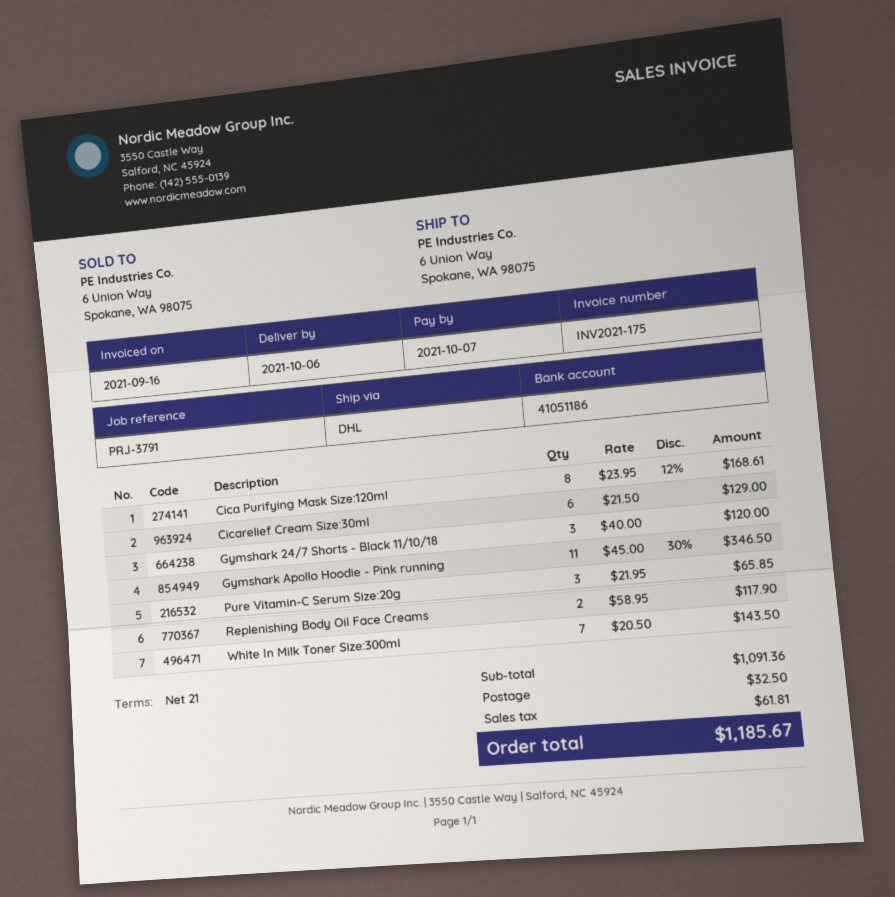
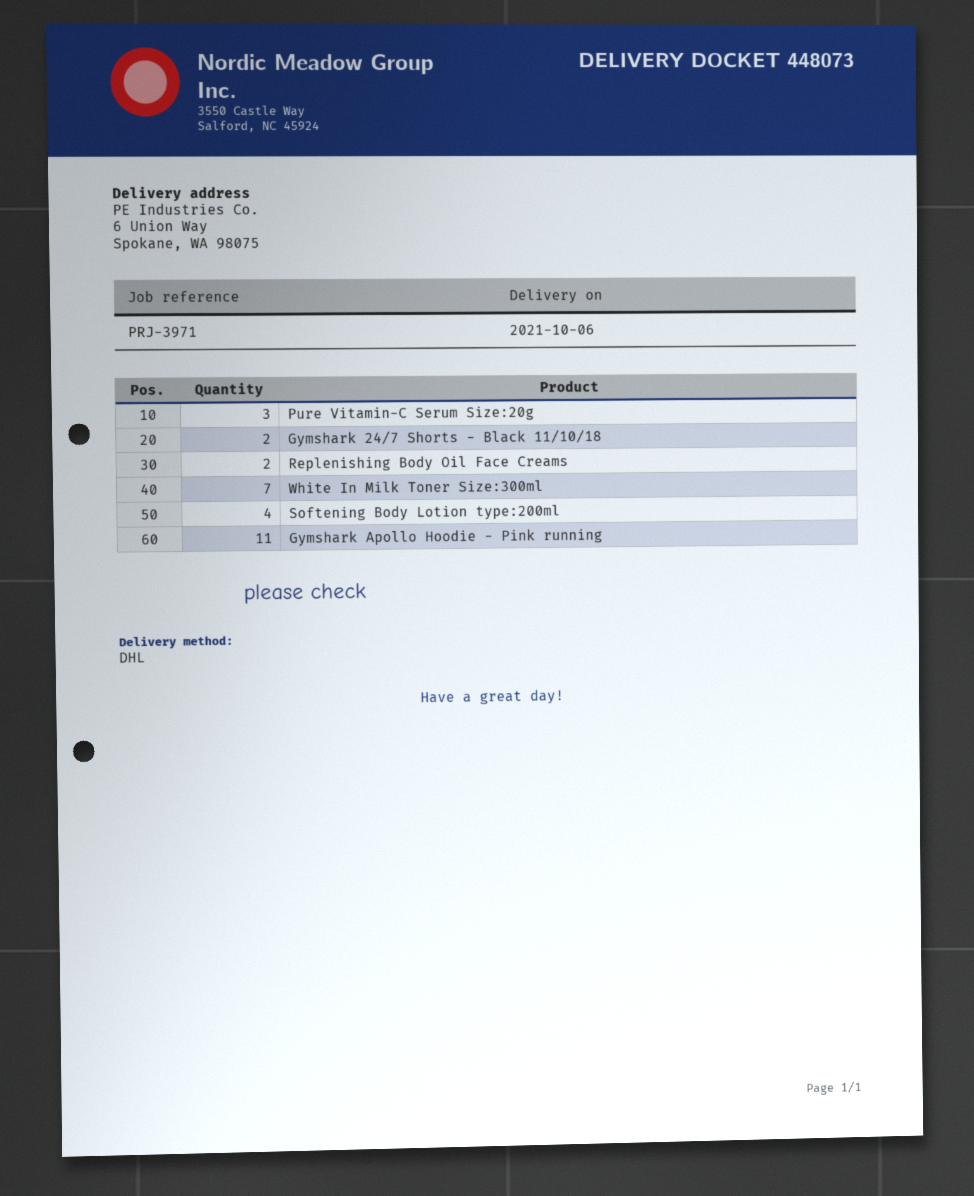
reference: PRJ-3791 -> PRJ-3971
Cica Purifying Mask Size:120ml: 8 -> none
Cicarelief Cream Size:30ml: 6 -> none
Gymshark 24/7 Shorts - Black 11/10/18: 3 -> 2
Softening Body Lotion type:200ml: none -> 4

